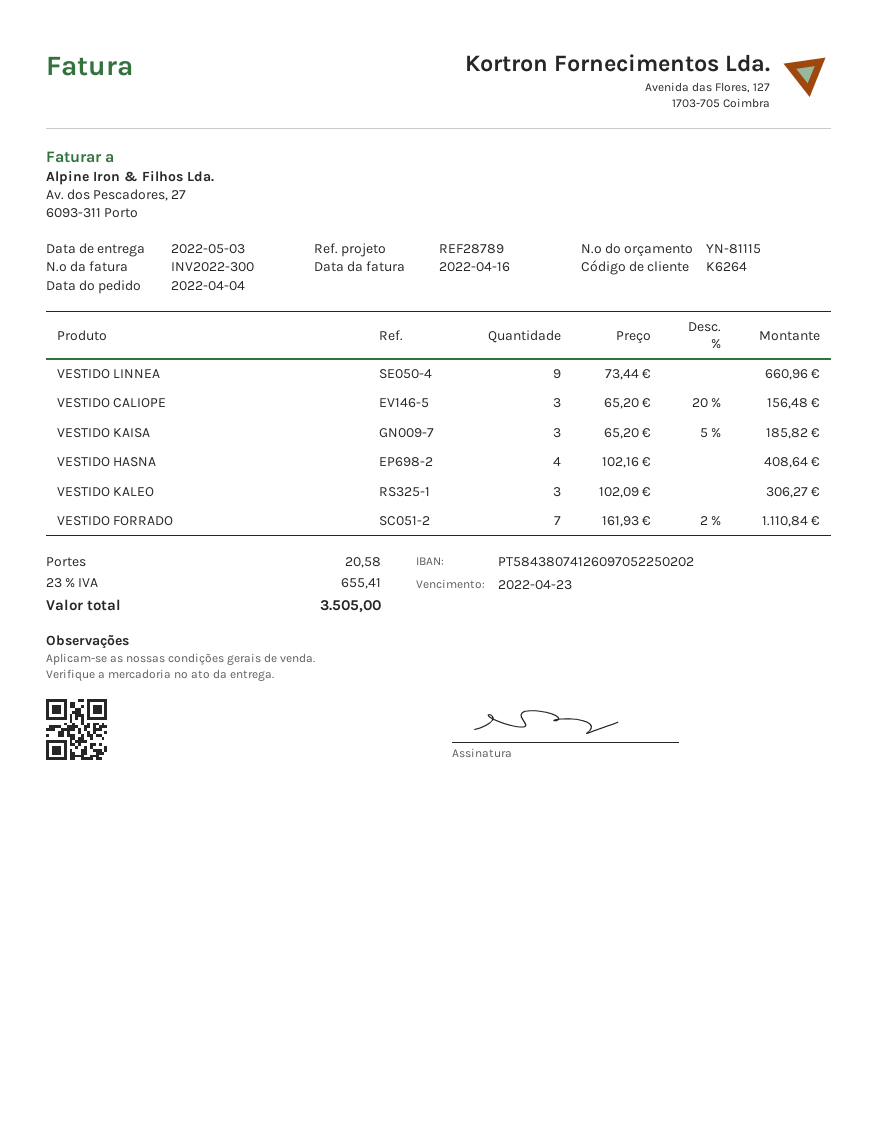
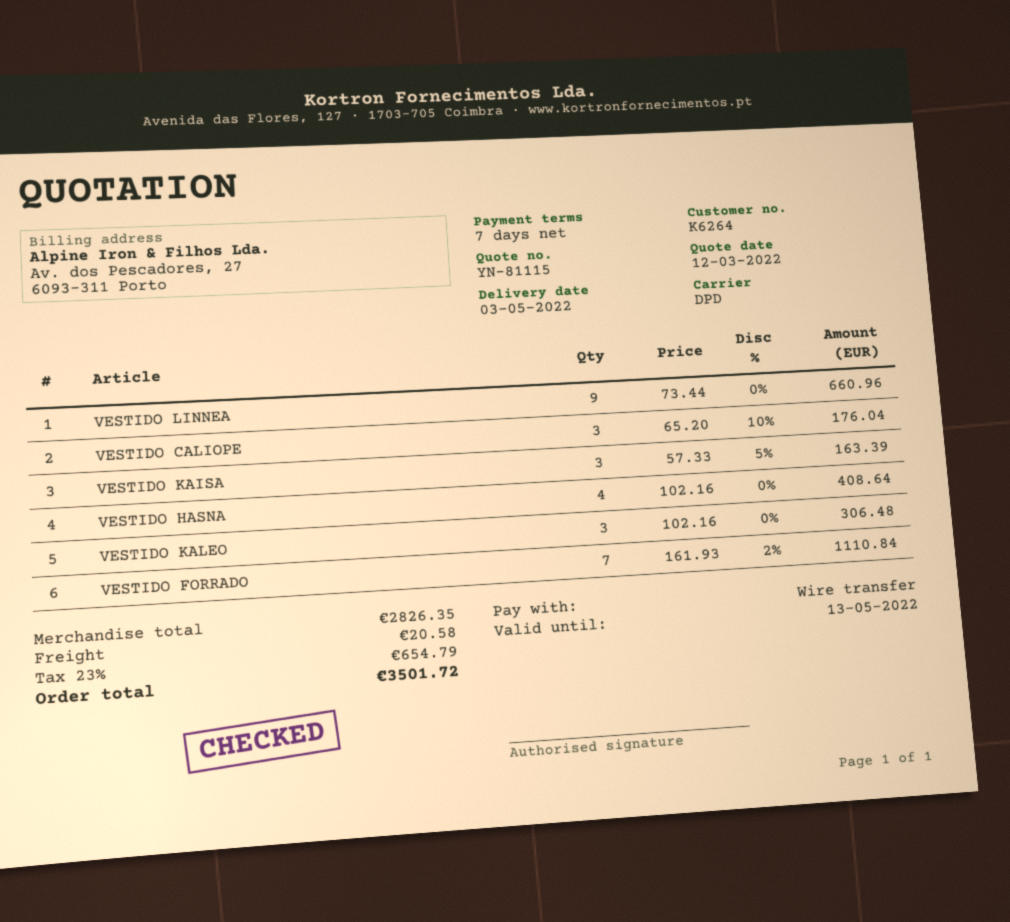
VESTIDO CALIOPE: 3 x 65.20 - 20% = 156.48 -> 3 x 65.20 - 10% = 176.04
VESTIDO KAISA: 3 x 65.20 - 5% = 185.82 -> 3 x 57.33 - 5% = 163.39
VESTIDO KALEO: 3 x 102.09 = 306.27 -> 3 x 102.16 = 306.48
tax: 23% = 655.41 -> 23% = 654.79
total: 3505.00 -> 3501.72

